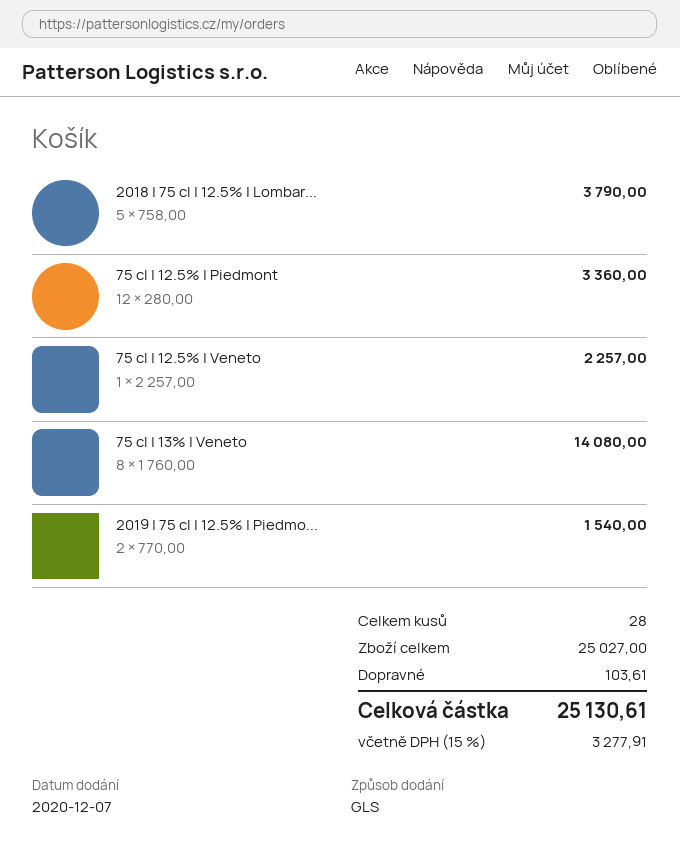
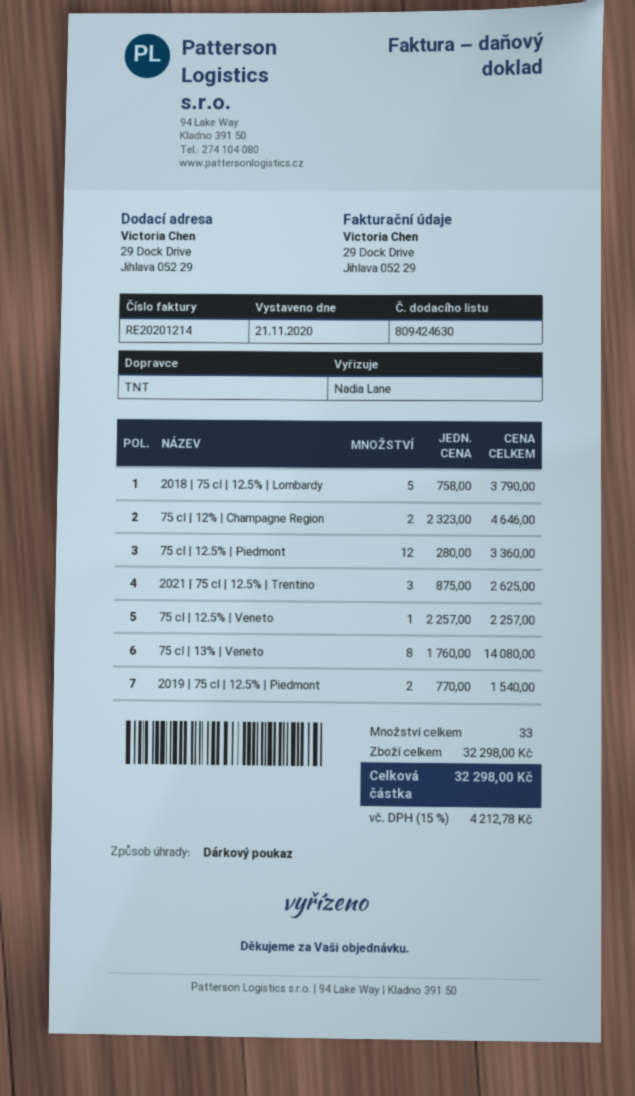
shipping method: GLS -> TNT
75 cl | 12% | Champagne Region: none -> 2 x 2323.00 = 4646.00
2021 | 75 cl | 12.5% | Trentino: none -> 3 x 875.00 = 2625.00
total quantity: 28 -> 33
subtotal: 25027.00 -> 32298.00
shipping: 103.61 -> none
tax: 15% = 3277.91 -> 15% = 4212.78
total: 25130.61 -> 32298.00

